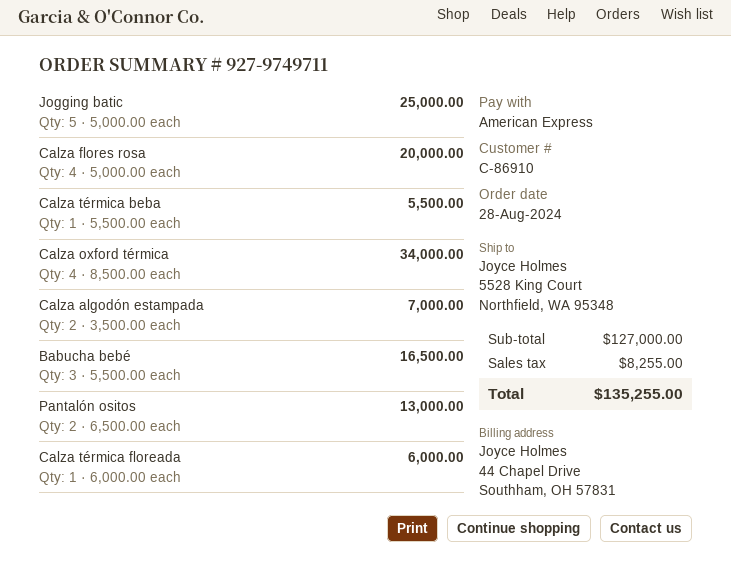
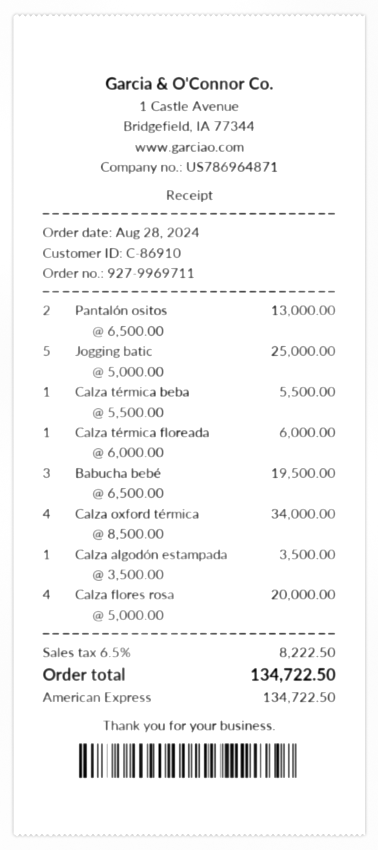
order number: 927-9749711 -> 927-9969711
Calza algodón estampada: 2 x 3500.00 = 7000.00 -> 1 x 3500.00 = 3500.00
Babucha bebé: 3 x 5500.00 = 16500.00 -> 3 x 6500.00 = 19500.00
tax: 8255.00 -> 8222.50
total: 135255.00 -> 134722.50

